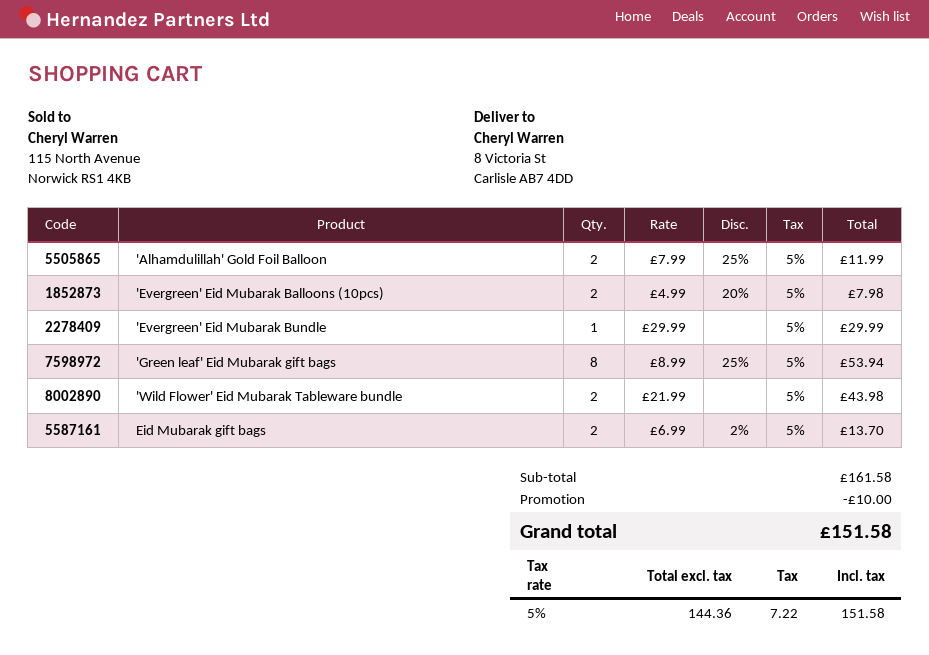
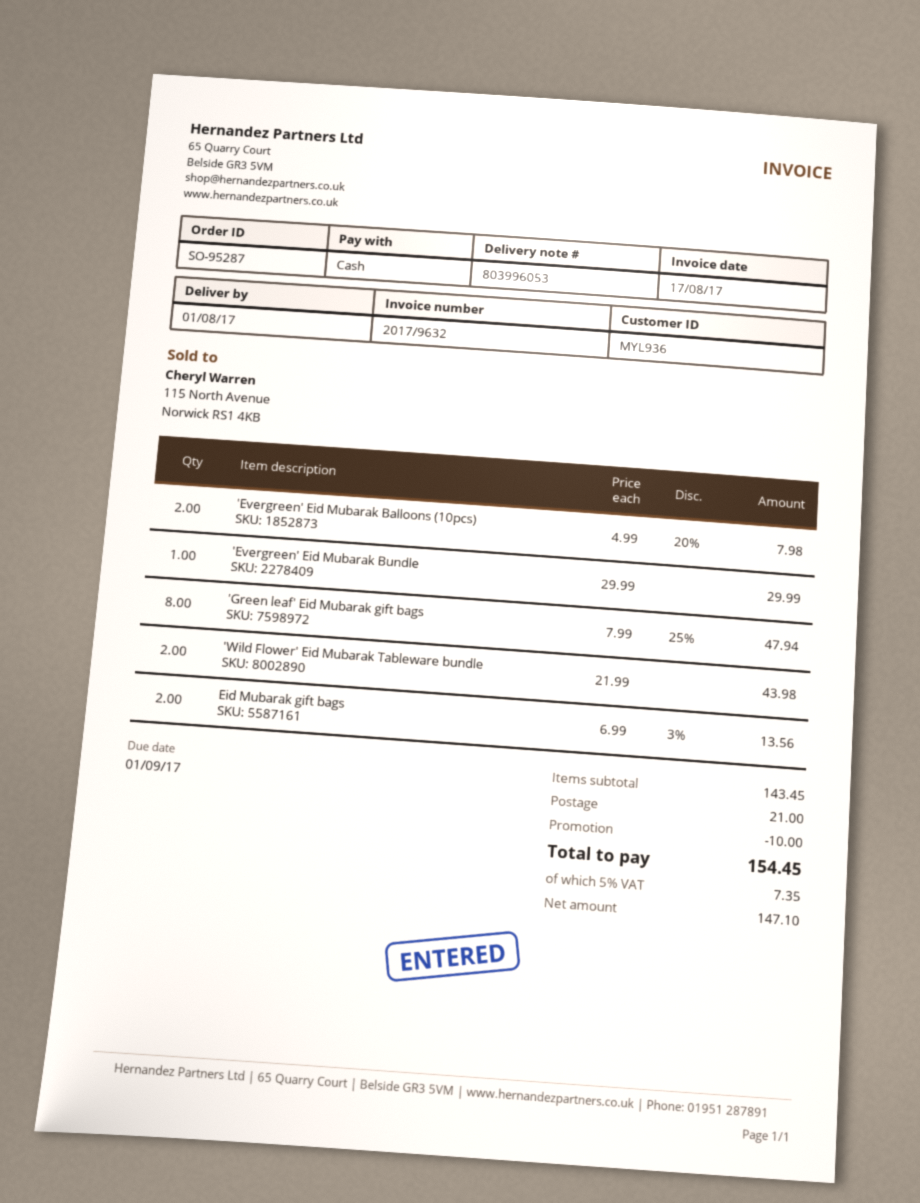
'Alhamdulillah' Gold Foil Balloon: 2 x 7.99 - 25% = 11.99 -> none
'Green leaf' Eid Mubarak gift bags: 8 x 8.99 - 25% = 53.94 -> 8 x 7.99 - 25% = 47.94
Eid Mubarak gift bags: 2 x 6.99 - 2% = 13.70 -> 2 x 6.99 - 3% = 13.56
subtotal: 161.58 -> 143.45
shipping: none -> 21.00
net: 144.36 -> 147.10
tax: 5% = 7.22 -> 5% = 7.35
total: 151.58 -> 154.45

